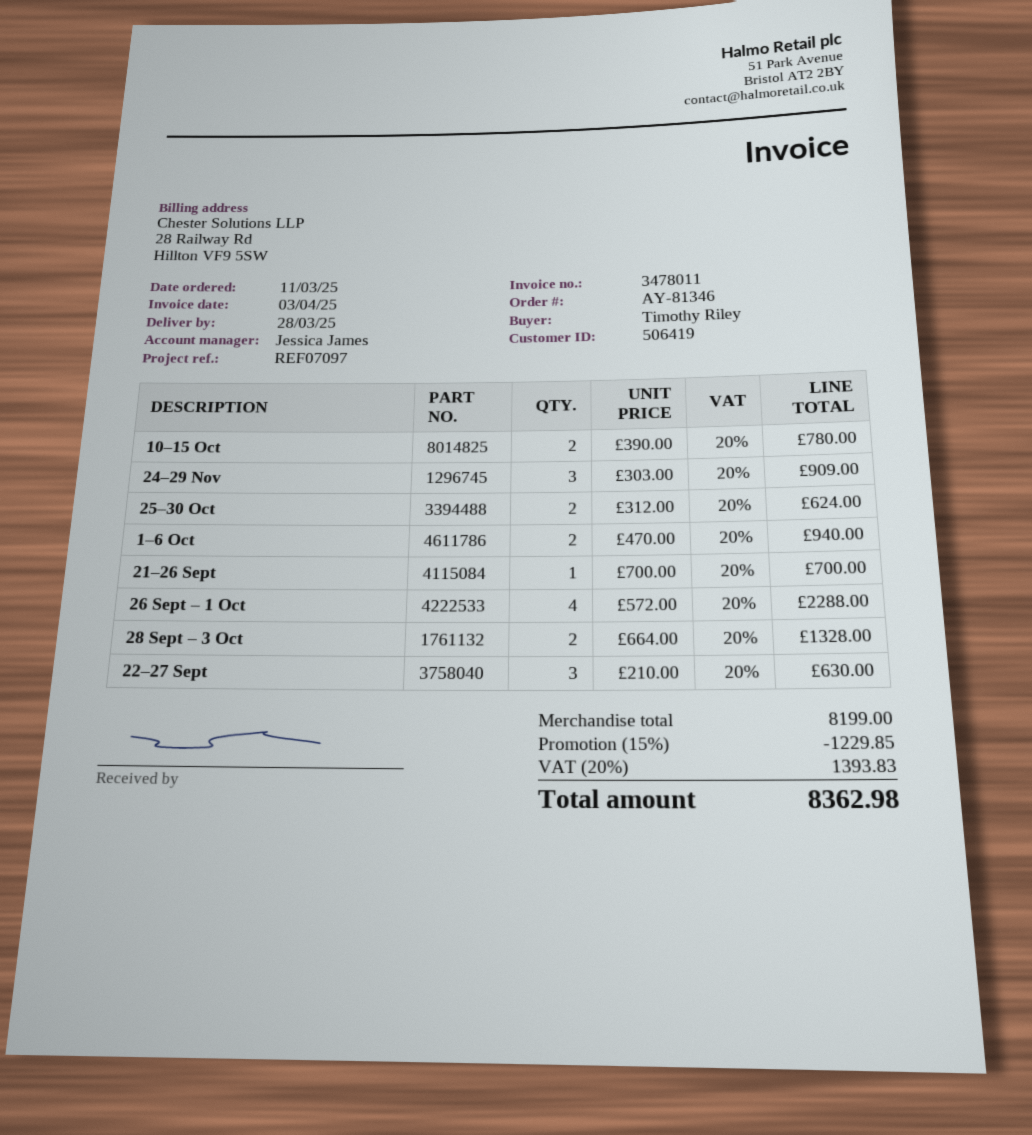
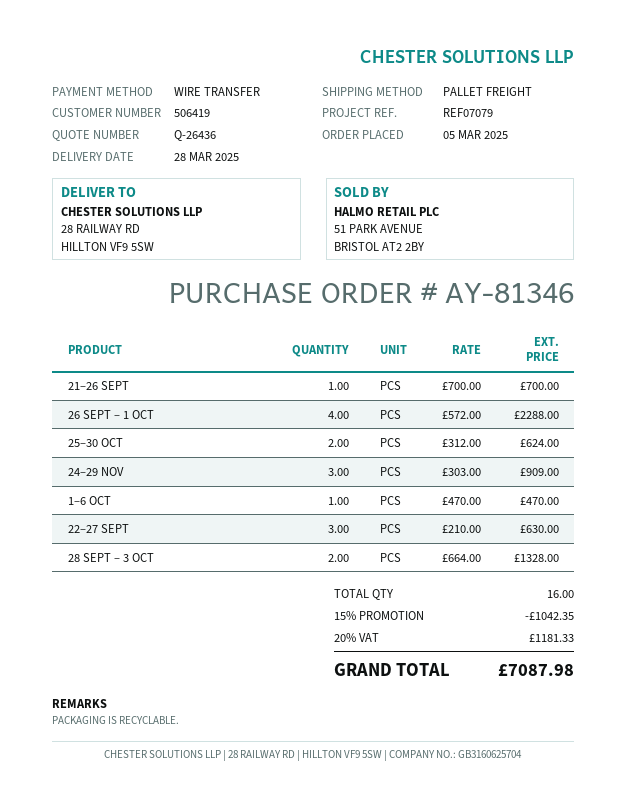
order date: 2025-03-11 -> 2025-03-05
reference: REF07097 -> REF07079
10–15 Oct: 2 x 390.00 = 780.00 -> none
1–6 Oct: 2 x 470.00 = 940.00 -> 1 x 470.00 = 470.00
discount: 15% = 1229.85 -> 15% = 1042.35
tax: 20% = 1393.83 -> 20% = 1181.33
total: 8362.98 -> 7087.98

